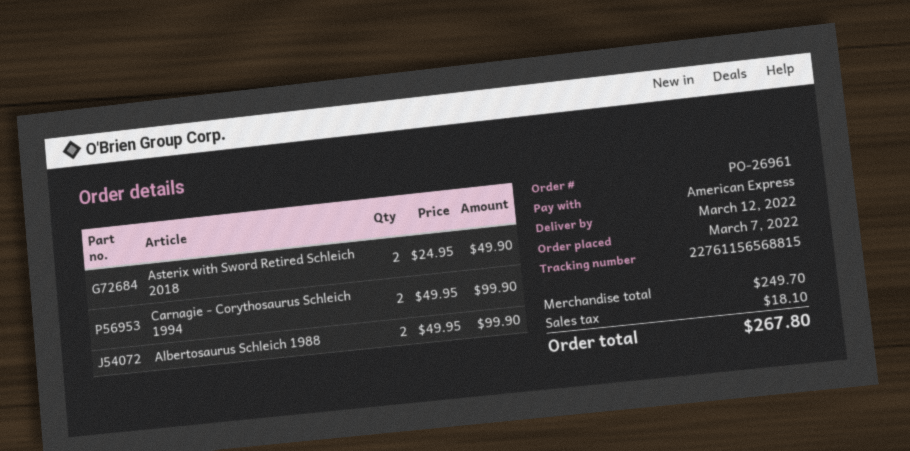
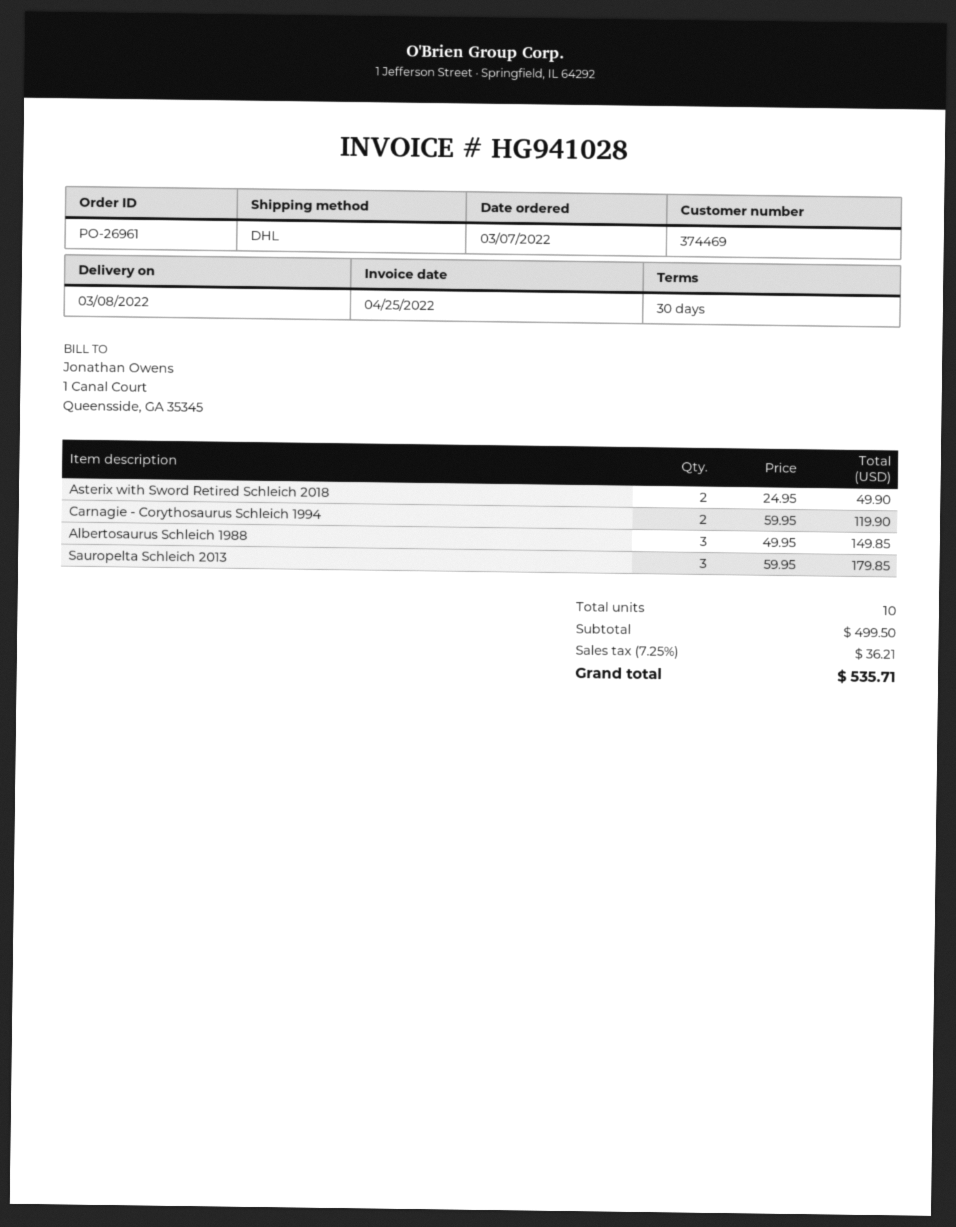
delivery date: 2022-03-12 -> 2022-03-08
Carnagie - Corythosaurus Schleich 1994: 2 x 49.95 = 99.90 -> 2 x 59.95 = 119.90
Albertosaurus Schleich 1988: 2 x 49.95 = 99.90 -> 3 x 49.95 = 149.85
Sauropelta Schleich 2013: none -> 3 x 59.95 = 179.85
subtotal: 249.70 -> 499.50
tax: 18.10 -> 36.21
total: 267.80 -> 535.71

